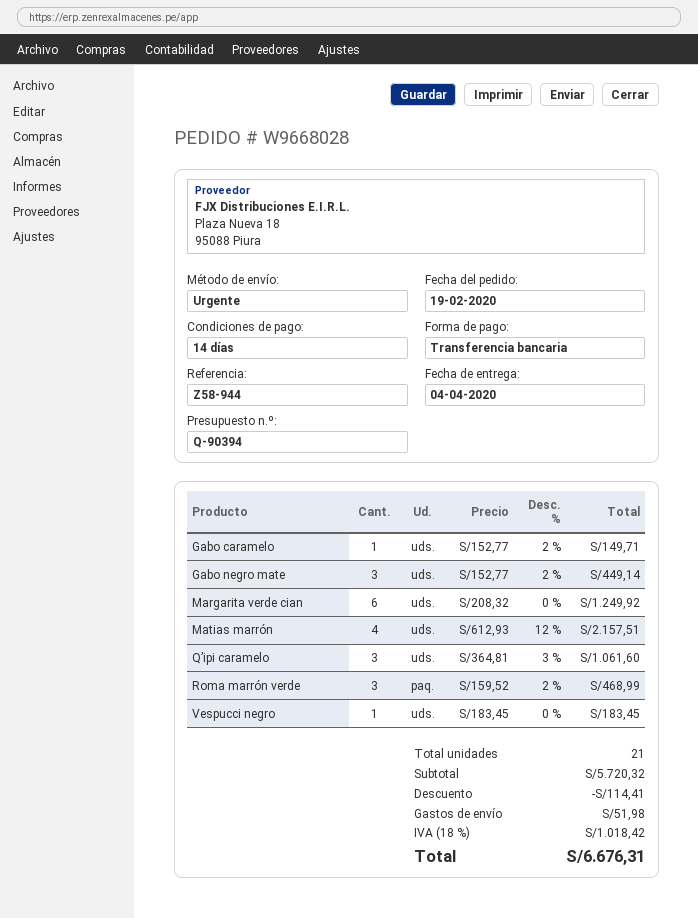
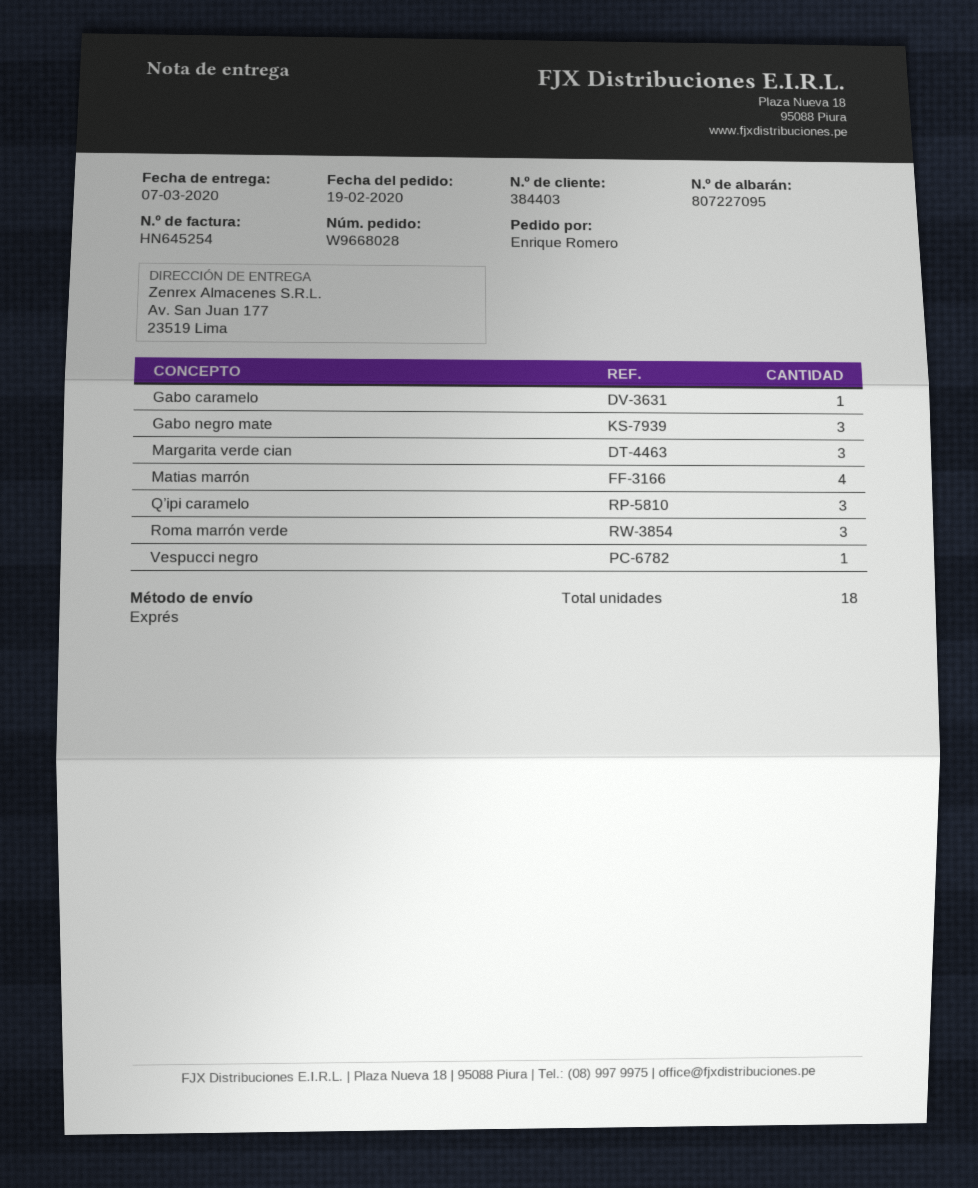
delivery date: 2020-04-04 -> 2020-03-07
Margarita verde cian: 6 -> 3
total quantity: 21 -> 18

